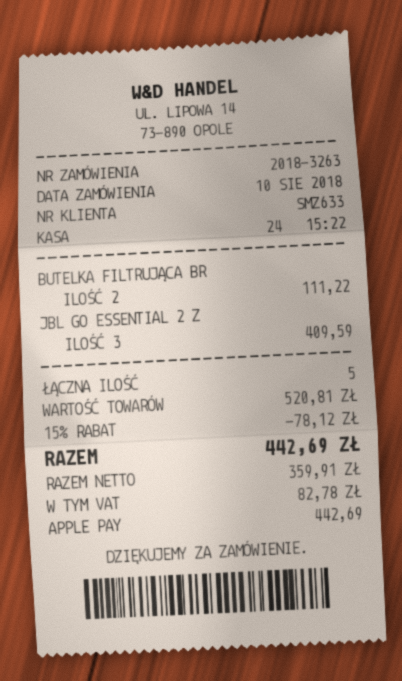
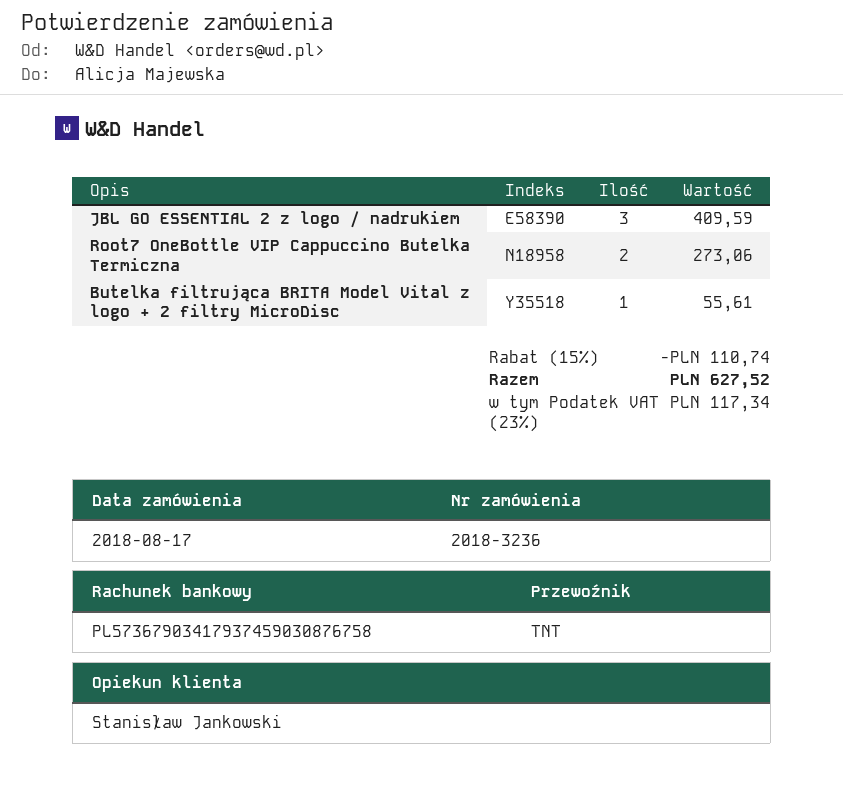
order number: 2018-3263 -> 2018-3236
order date: 2018-08-10 -> 2018-08-17
BUTELKA FILTRUJĄCA BR: 2 for 111.22 -> 1 for 55.61
Root7 OneBottle VIP Cappuccino Butelka Termiczna: none -> 2 for 273.06
discount: 15% = 78.12 -> 15% = 110.74
tax: 82.78 -> 117.34
total: 442.69 -> 627.52

